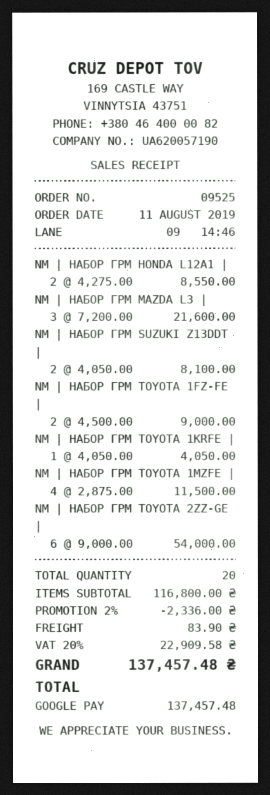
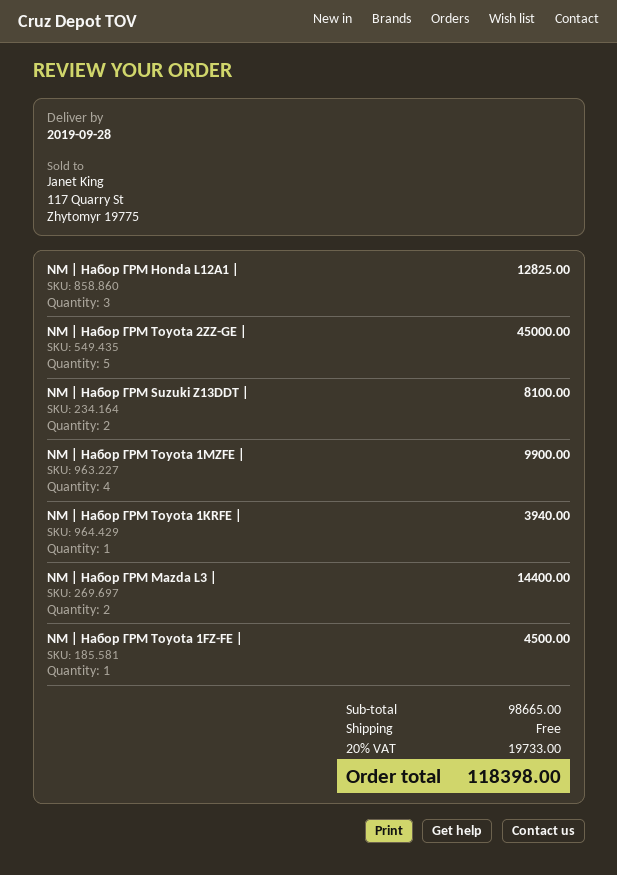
NM | НАБОР ГРМ HONDA L12A1 |: 2 for 8550.00 -> 3 for 12825.00
NM | НАБОР ГРМ MAZDA L3 |: 3 for 21600.00 -> 2 for 14400.00
NM | НАБОР ГРМ TOYOTA 1FZ-FE |: 2 for 9000.00 -> 1 for 4500.00
NM | НАБОР ГРМ TOYOTA 1KRFE |: 1 for 4050.00 -> 1 for 3940.00
NM | НАБОР ГРМ TOYOTA 1MZFE |: 4 for 11500.00 -> 4 for 9900.00
NM | НАБОР ГРМ TOYOTA 2ZZ-GE |: 6 for 54000.00 -> 5 for 45000.00
subtotal: 116800.00 -> 98665.00
discount: 2% = 2336.00 -> none
shipping: 83.90 -> 0.00
tax: 20% = 22909.58 -> 20% = 19733.00
total: 137457.48 -> 118398.00

